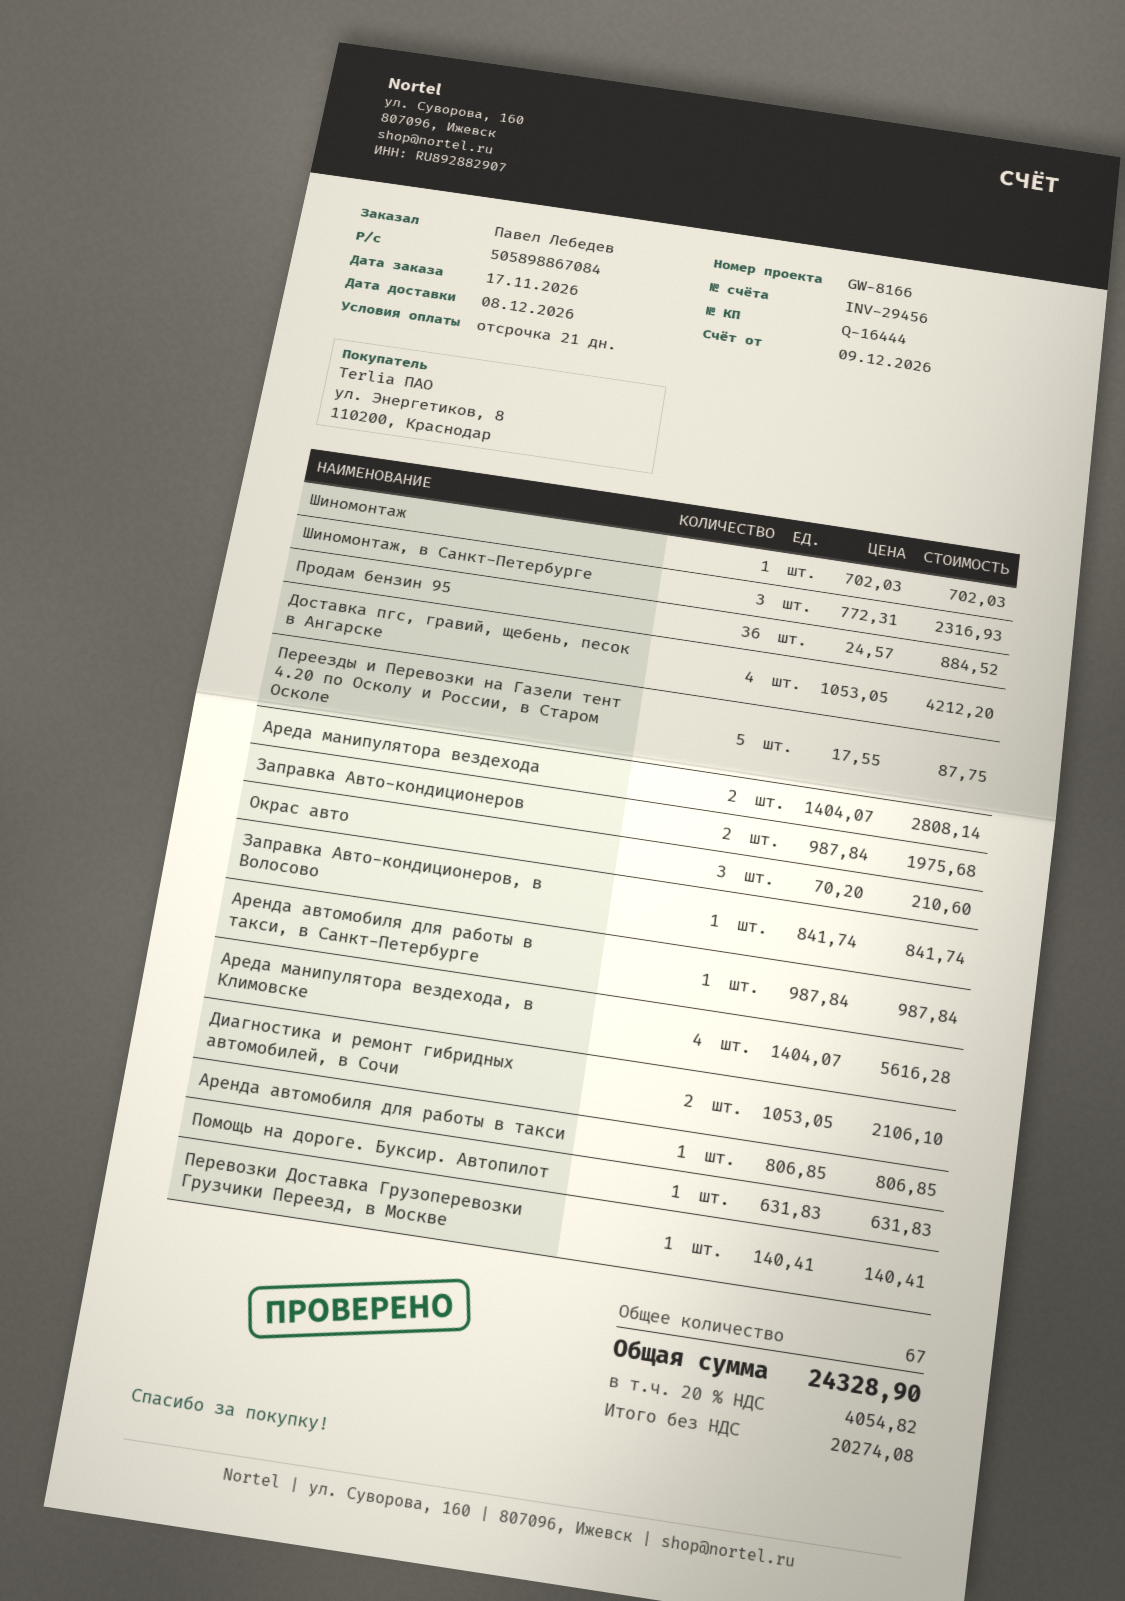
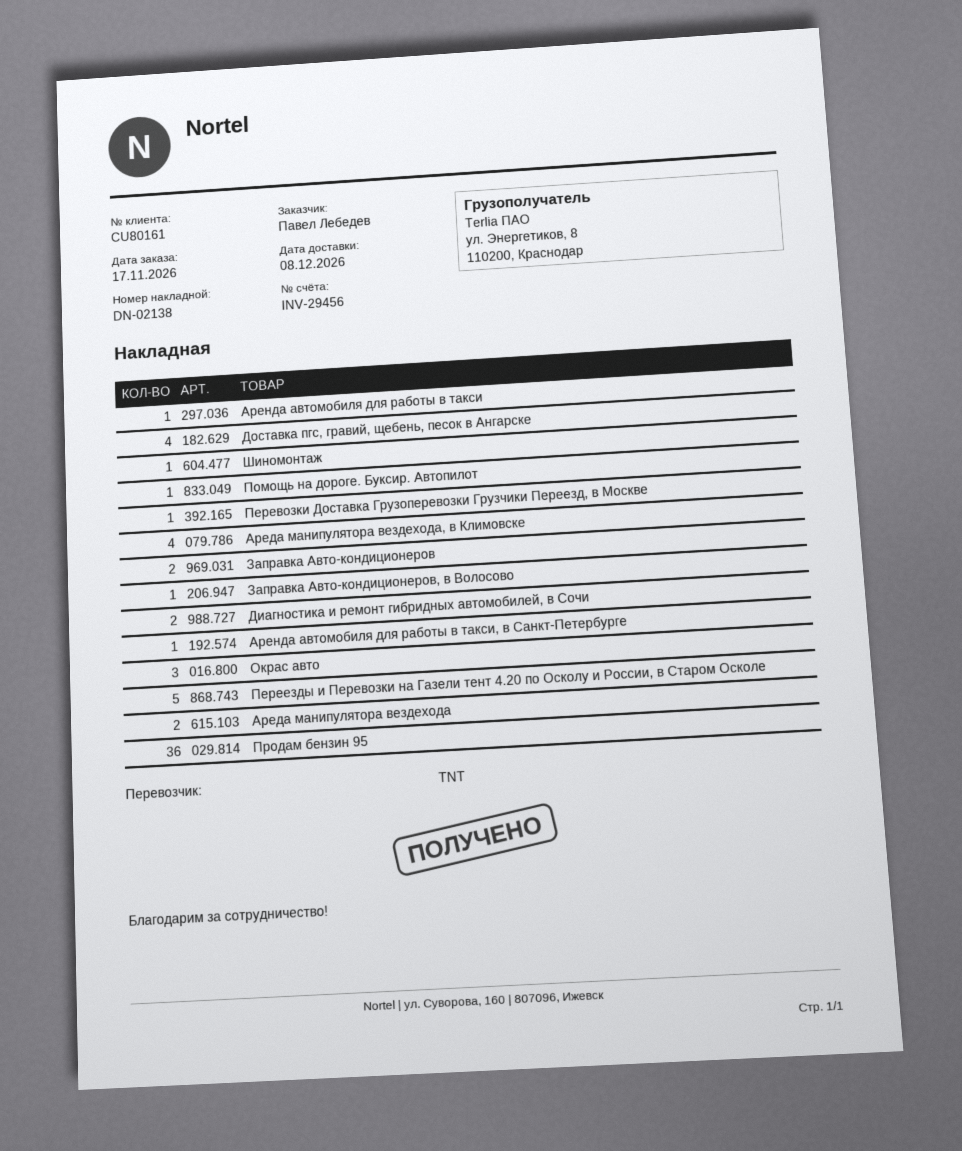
Шиномонтаж, в Санкт-Петербурге: 3 -> none

